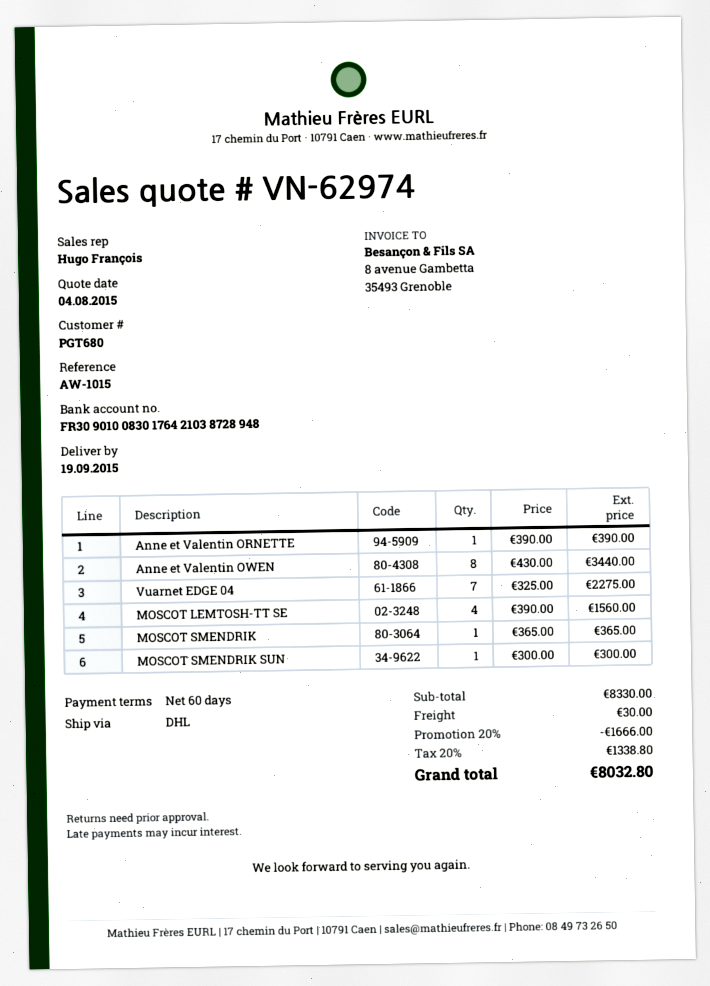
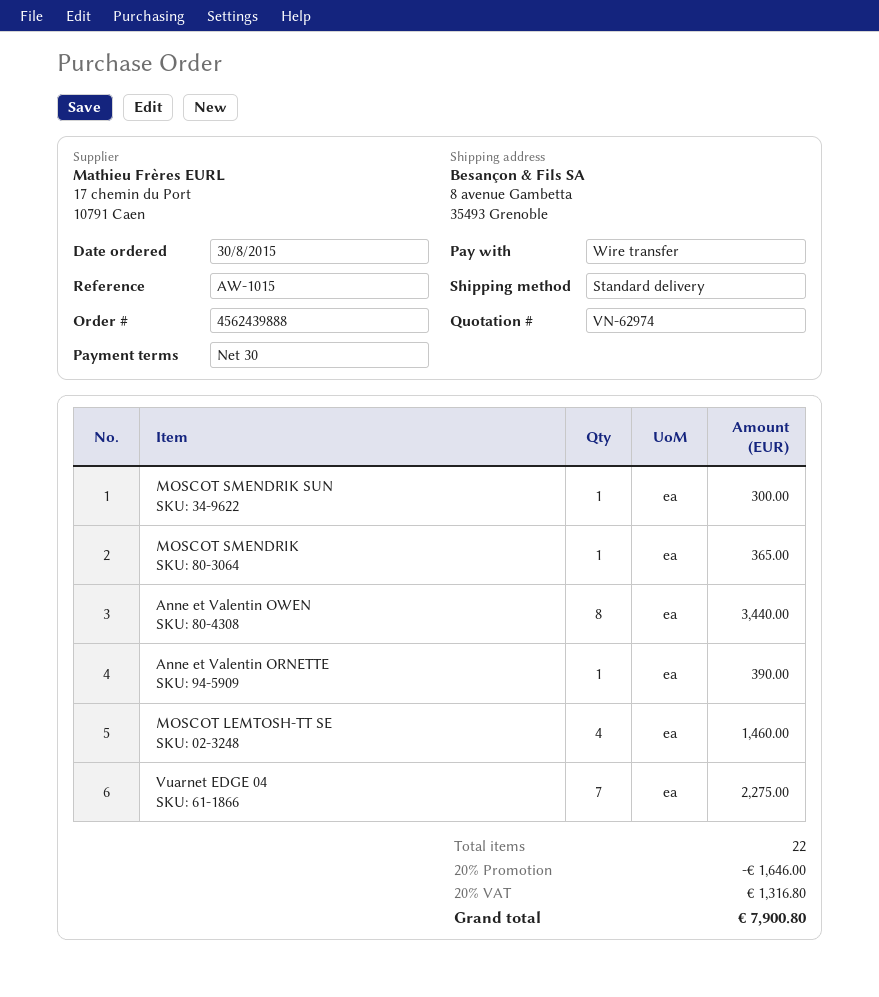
payment terms: 60 days -> 30 days
shipping method: DHL -> standard
MOSCOT LEMTOSH-TT SE: 4 for 1560.00 -> 4 for 1460.00
discount: 20% = 1666.00 -> 20% = 1646.00
shipping: 30.00 -> none
tax: 20% = 1338.80 -> 20% = 1316.80
total: 8032.80 -> 7900.80

